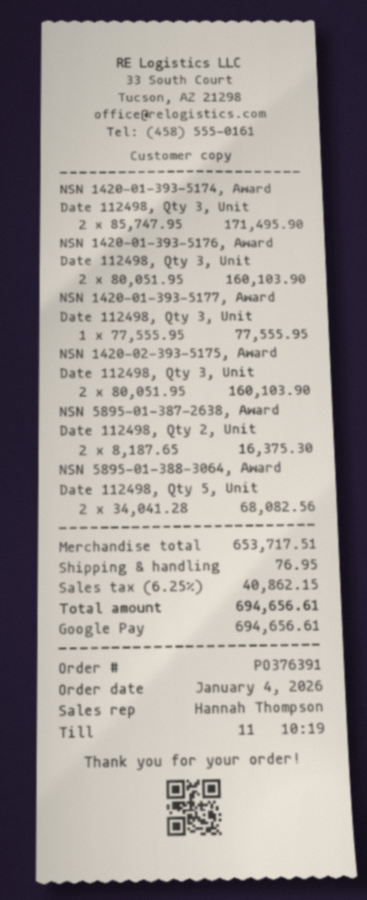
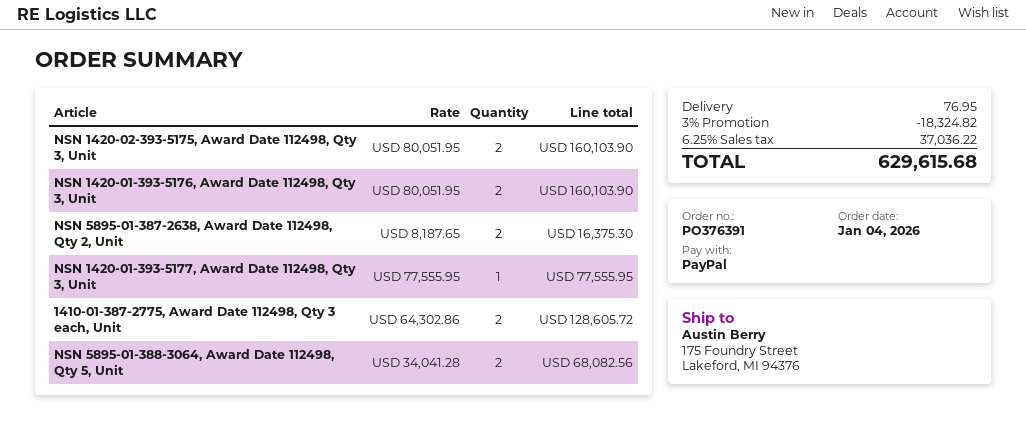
payment method: Google Pay -> PayPal
NSN 1420-01-393-5174, Award Date 112498, Qty 3, Unit: 2 x 85747.95 = 171495.90 -> none
1410-01-387-2775, Award Date 112498, Qty 3 each, Unit: none -> 2 x 64302.86 = 128605.72
discount: none -> 3% = 18324.82
tax: 6.25% = 40862.15 -> 6.25% = 37036.22
total: 694656.61 -> 629615.68

